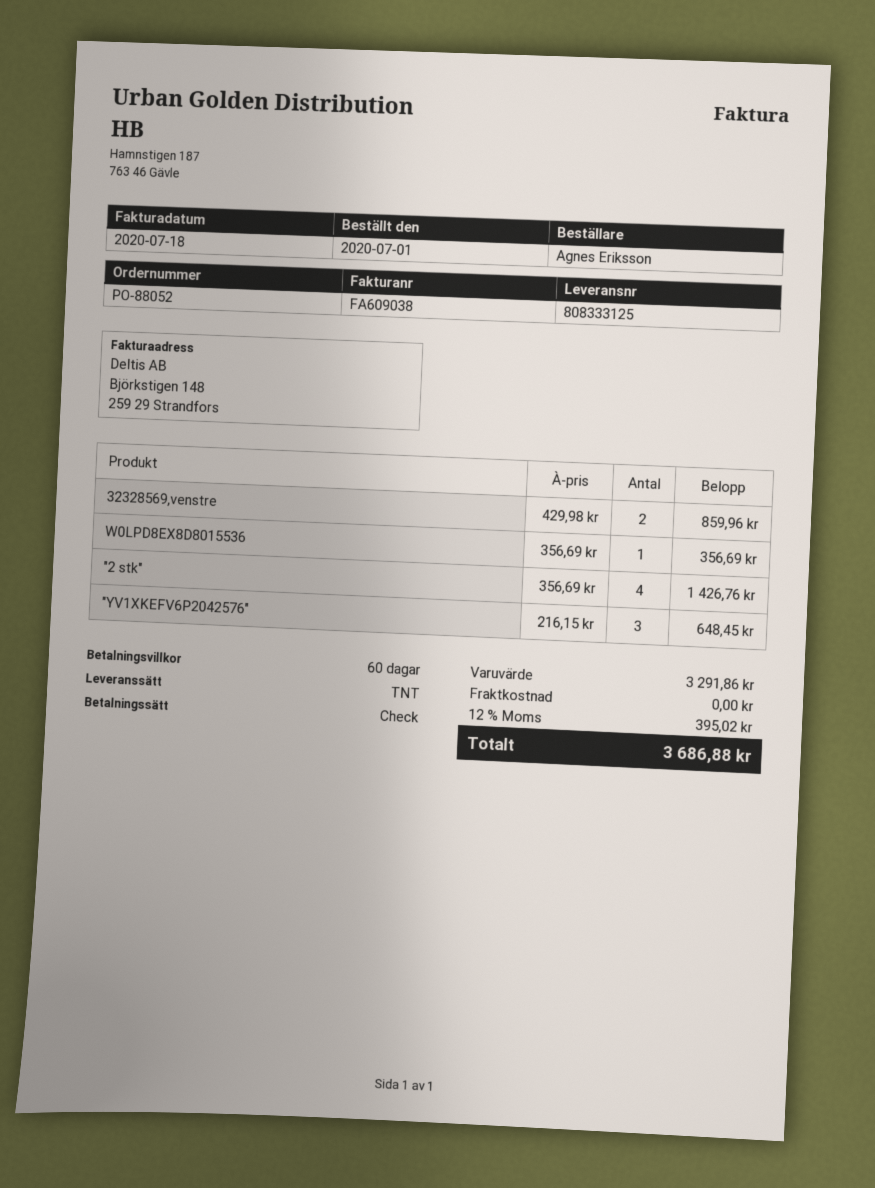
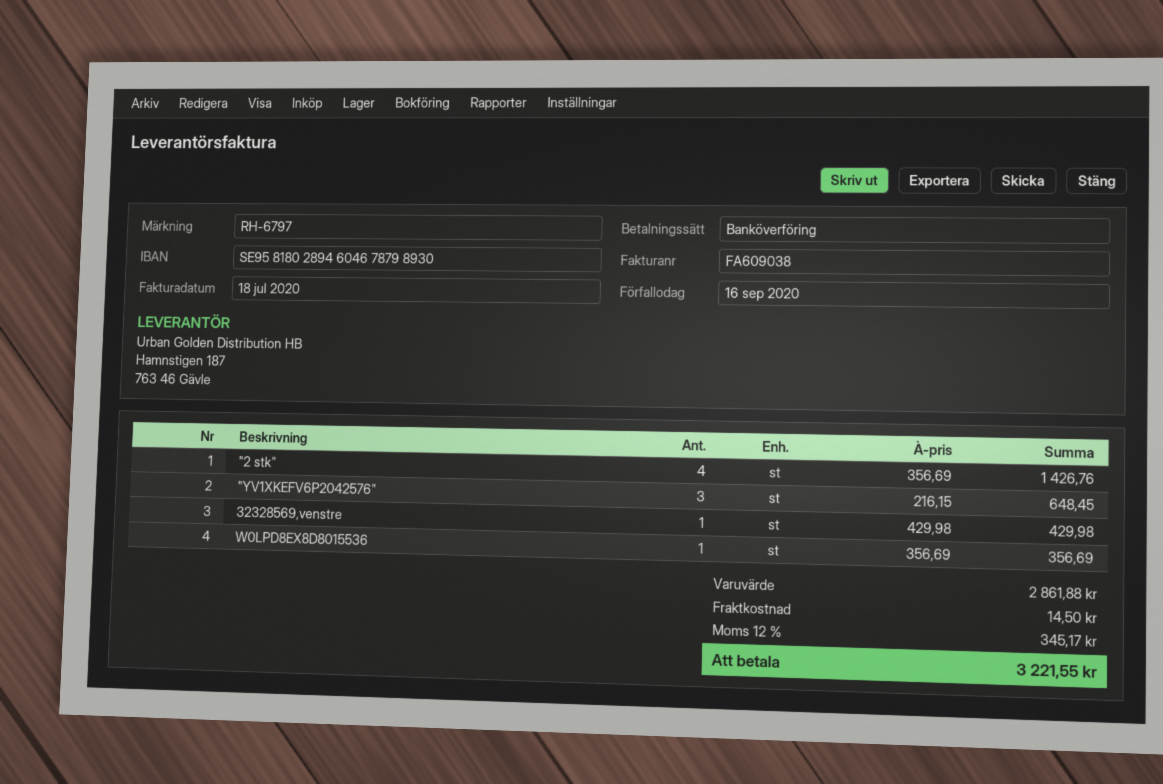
payment method: cheque -> bank transfer
32328569,venstre: 2 x 429.98 = 859.96 -> 1 x 429.98 = 429.98
subtotal: 3291.86 -> 2861.88
shipping: 0.00 -> 14.50
tax: 12% = 395.02 -> 12% = 345.17
total: 3686.88 -> 3221.55

